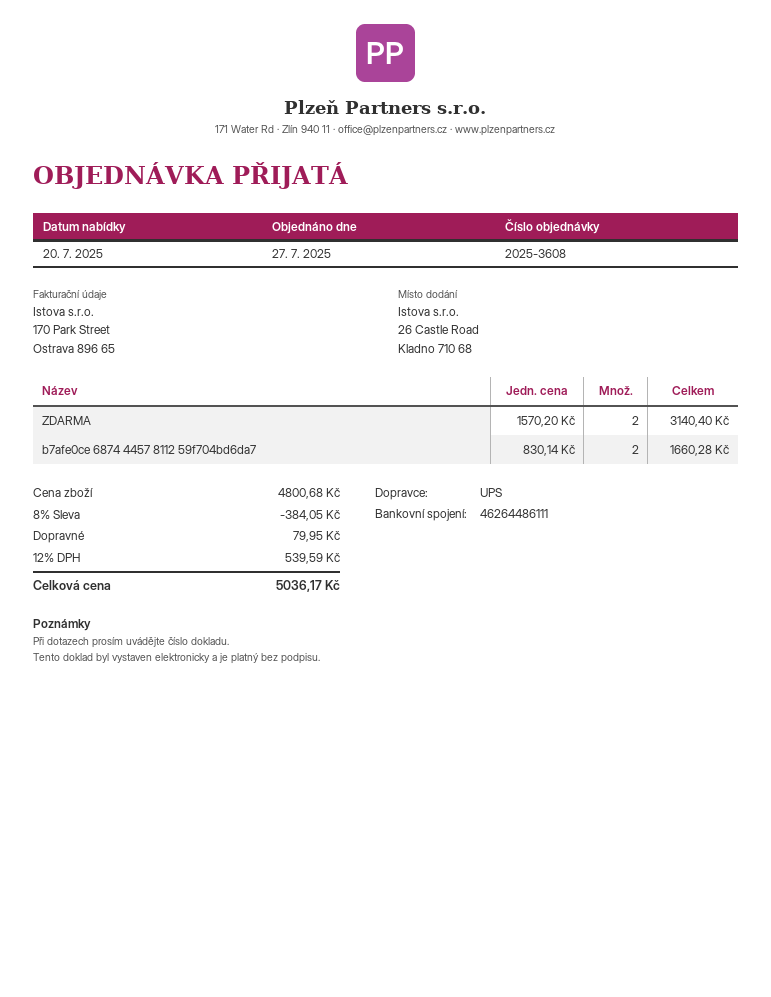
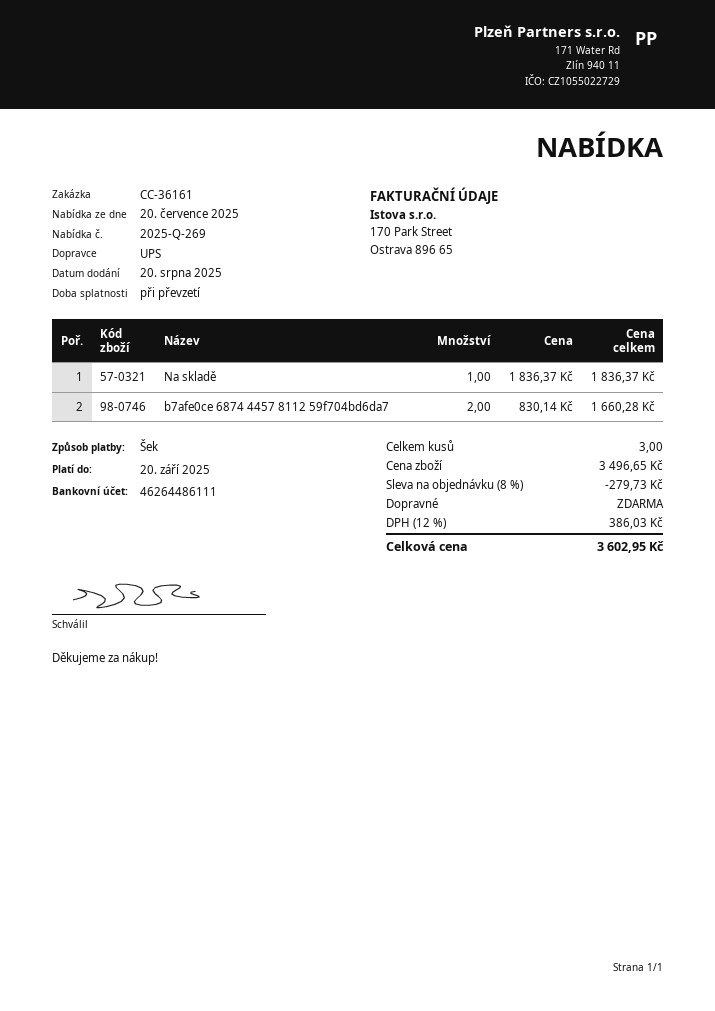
ZDARMA: 2 x 1570.20 = 3140.40 -> none
Na skladě: none -> 1 x 1836.37 = 1836.37
subtotal: 4800.68 -> 3496.65
discount: 8% = 384.05 -> 8% = 279.73
shipping: 79.95 -> 0.00
tax: 12% = 539.59 -> 12% = 386.03
total: 5036.17 -> 3602.95

